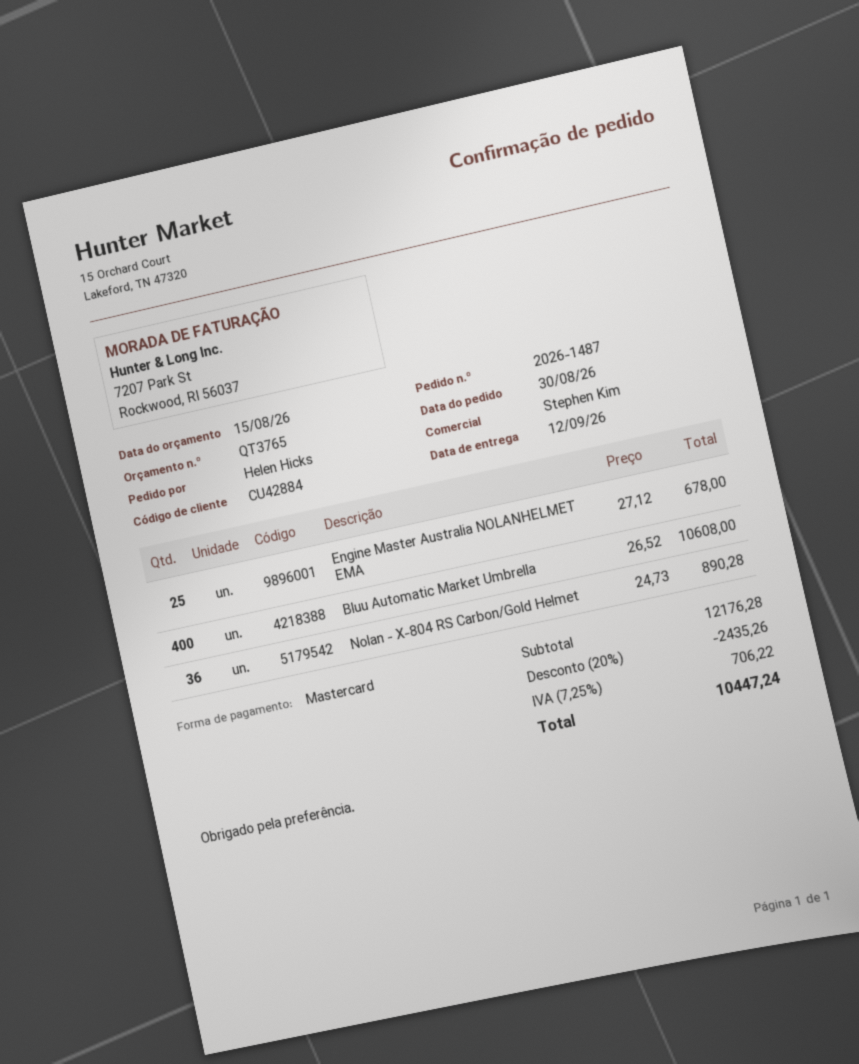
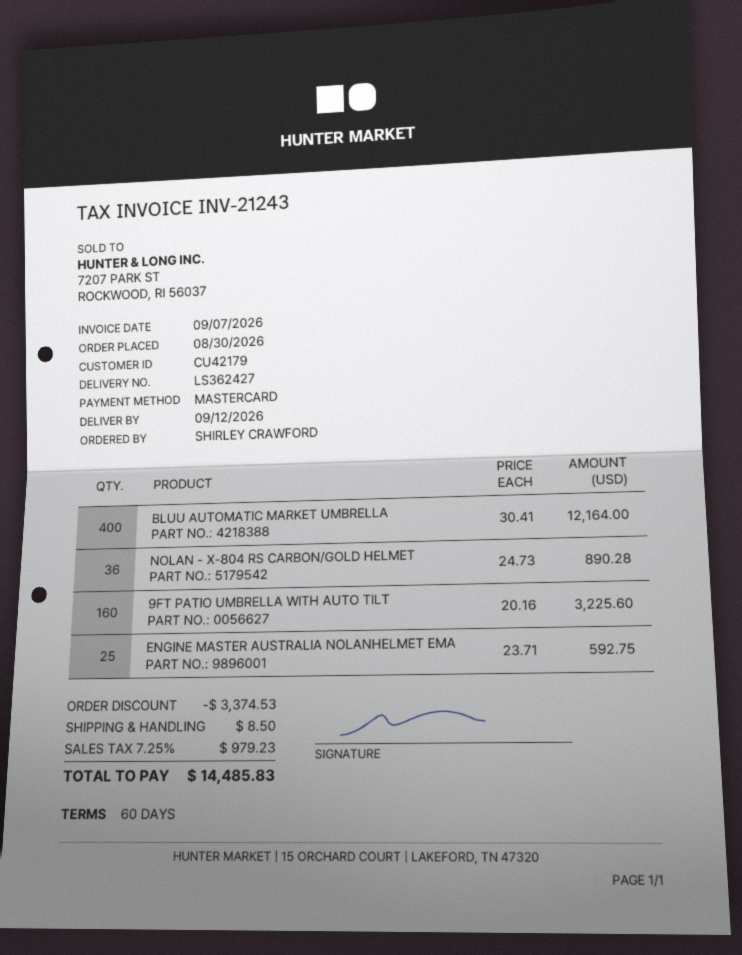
customer number: CU42884 -> CU42179
ordered by: Helen Hicks -> SHIRLEY CRAWFORD
Engine Master Australia NOLANHELMET EMA: 25 x 27.12 = 678.00 -> 25 x 23.71 = 592.75
Bluu Automatic Market Umbrella: 400 x 26.52 = 10608.00 -> 400 x 30.41 = 12164.00
9FT PATIO UMBRELLA WITH AUTO TILT: none -> 160 x 20.16 = 3225.60
discount: 2435.26 -> 3374.53
shipping: none -> 8.50
tax: 7.25% = 706.22 -> 7.25% = 979.23
total: 10447.24 -> 14485.83

